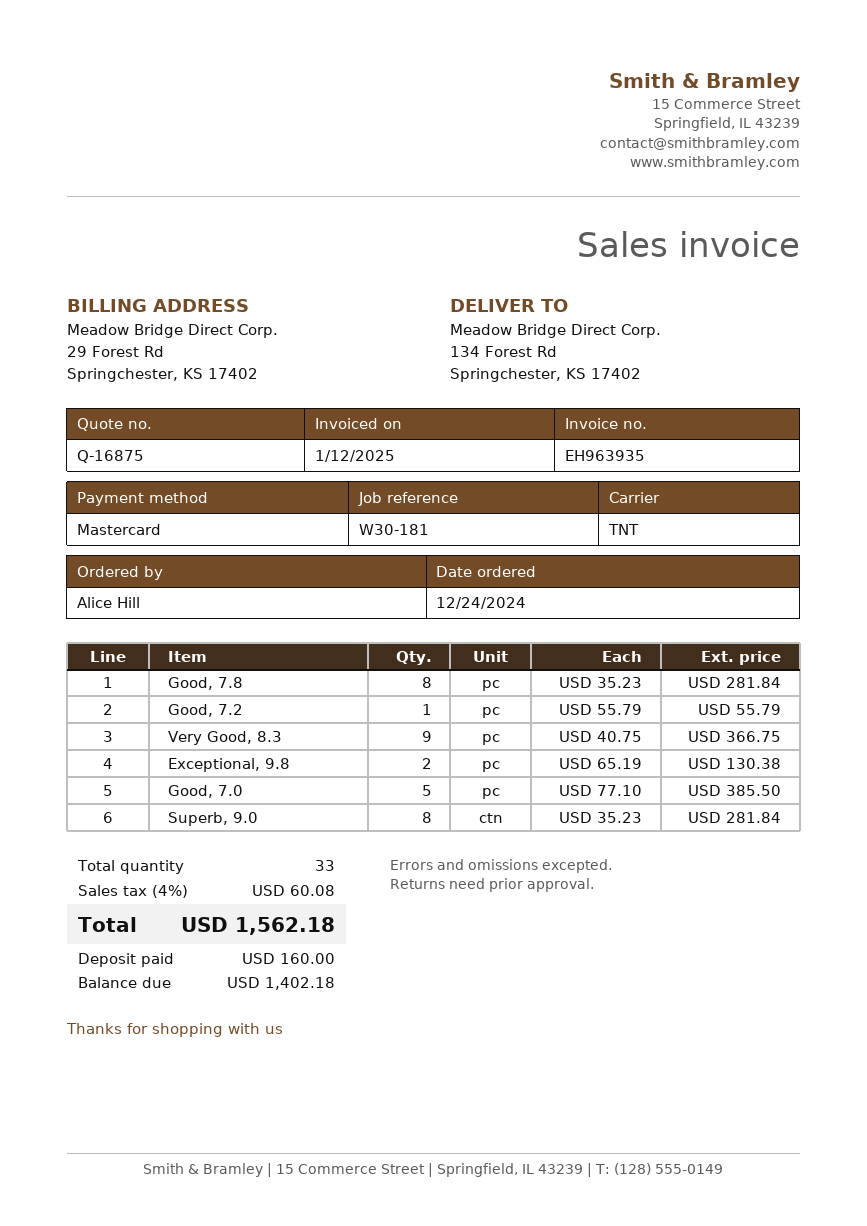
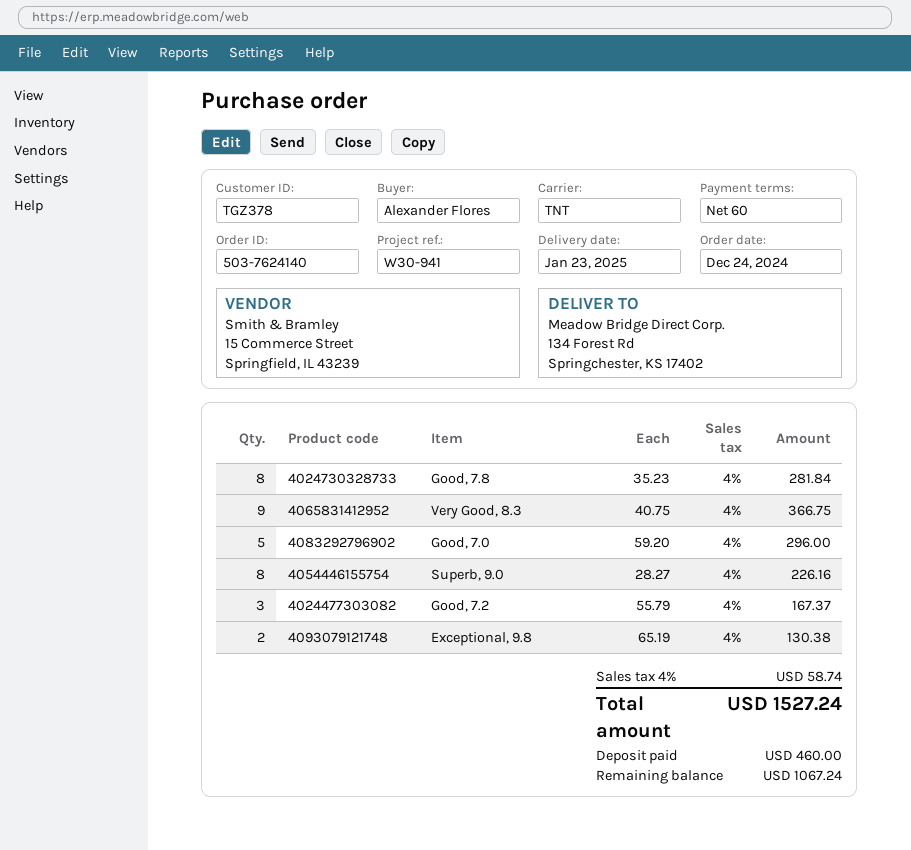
reference: W30-181 -> W30-941
ordered by: Alice Hill -> Alexander Flores
Good, 7.2: 1 x 55.79 = 55.79 -> 3 x 55.79 = 167.37
Good, 7.0: 5 x 77.10 = 385.50 -> 5 x 59.20 = 296.00
Superb, 9.0: 8 x 35.23 = 281.84 -> 8 x 28.27 = 226.16
tax: 4% = 60.08 -> 4% = 58.74
total: 1562.18 -> 1527.24
deposit: 160.00 -> 460.00
balance: 1402.18 -> 1067.24

